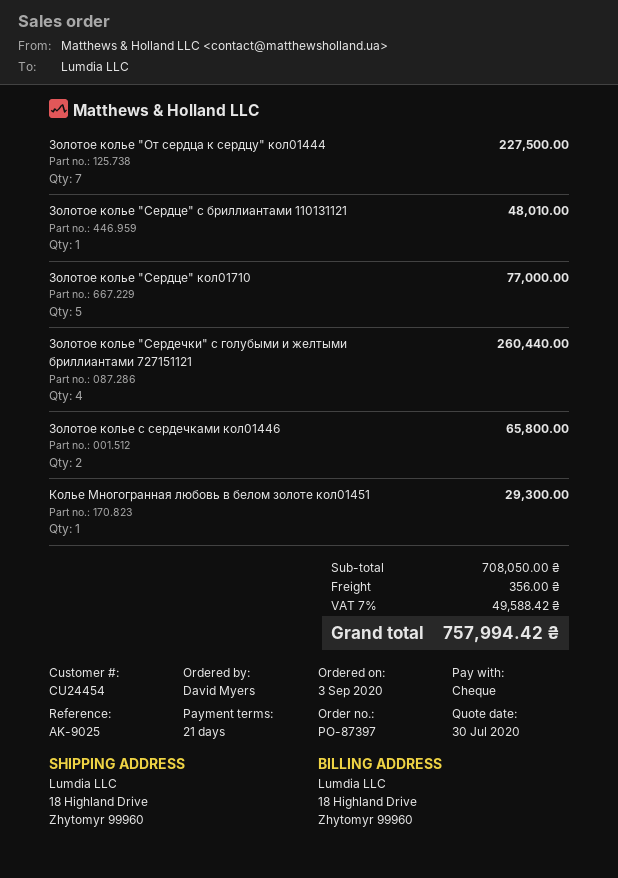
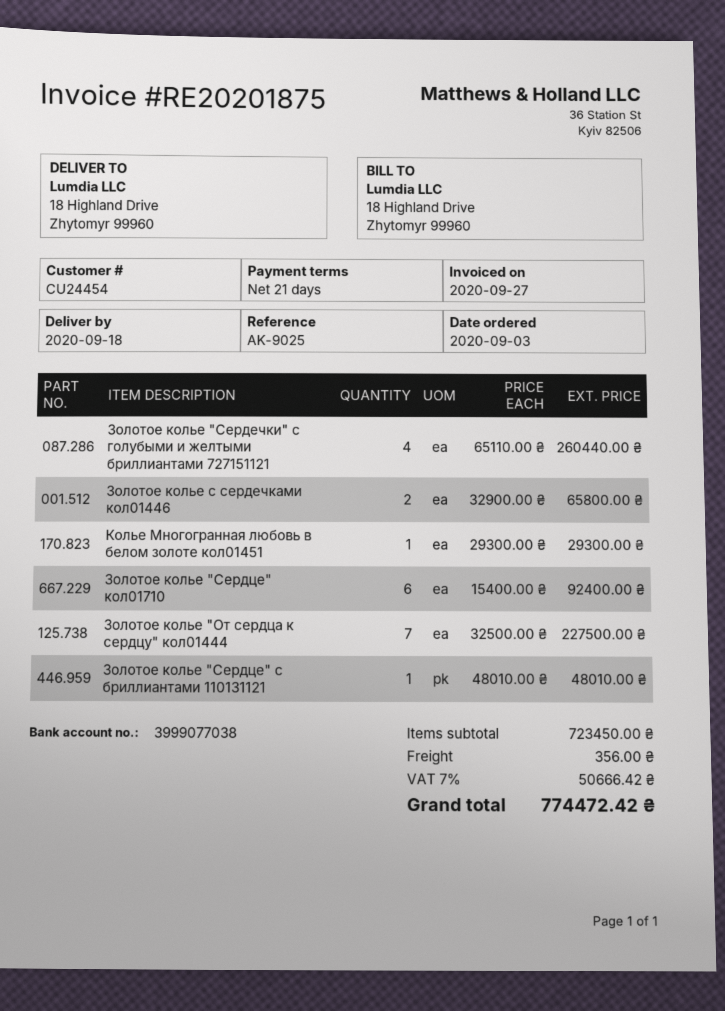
Золотое колье "Сердце" кол01710: 5 for 77000.00 -> 6 for 92400.00
subtotal: 708050.00 -> 723450.00
tax: 7% = 49588.42 -> 7% = 50666.42
total: 757994.42 -> 774472.42

